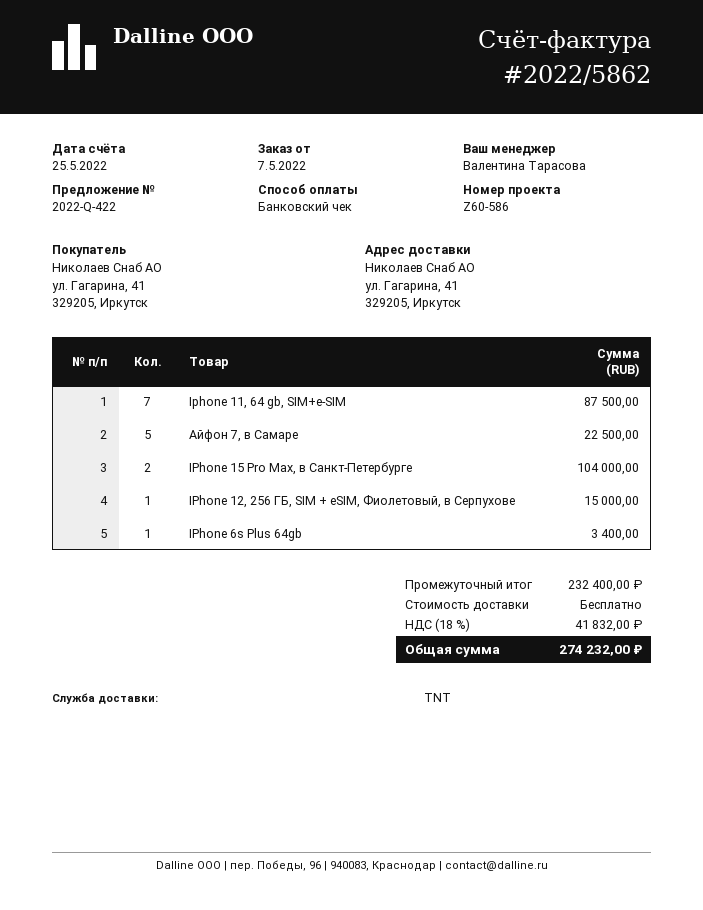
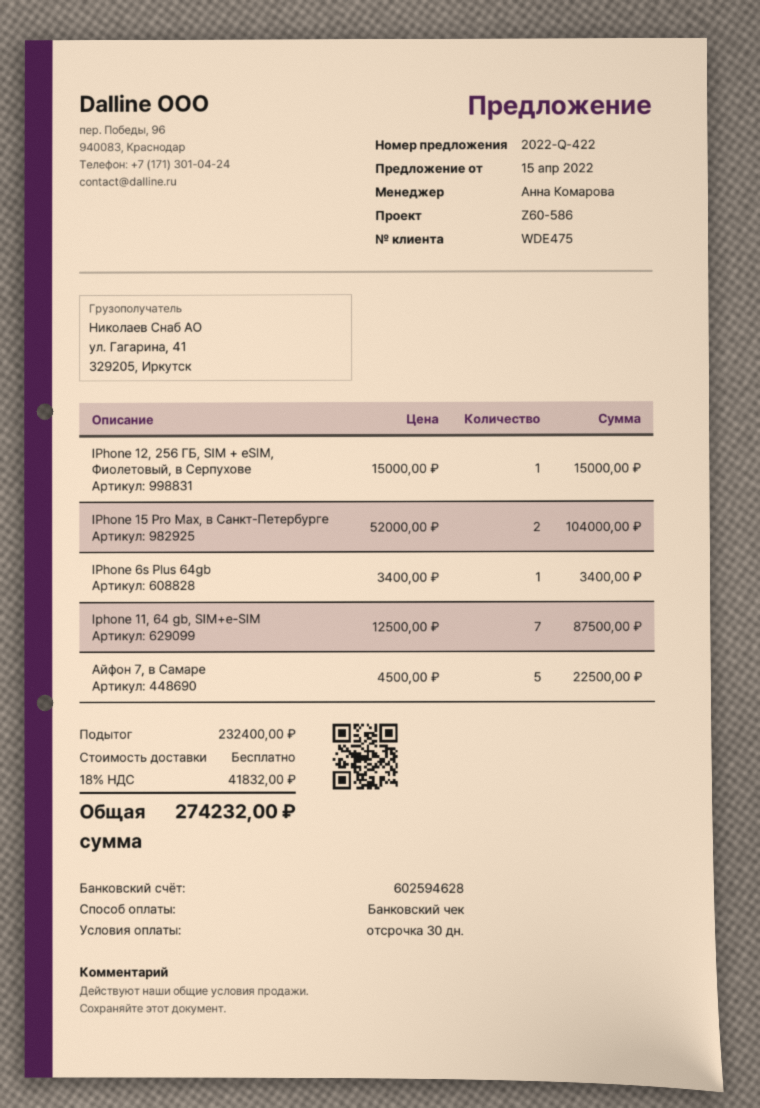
sales rep: Валентина Тарасова -> Анна Комарова

